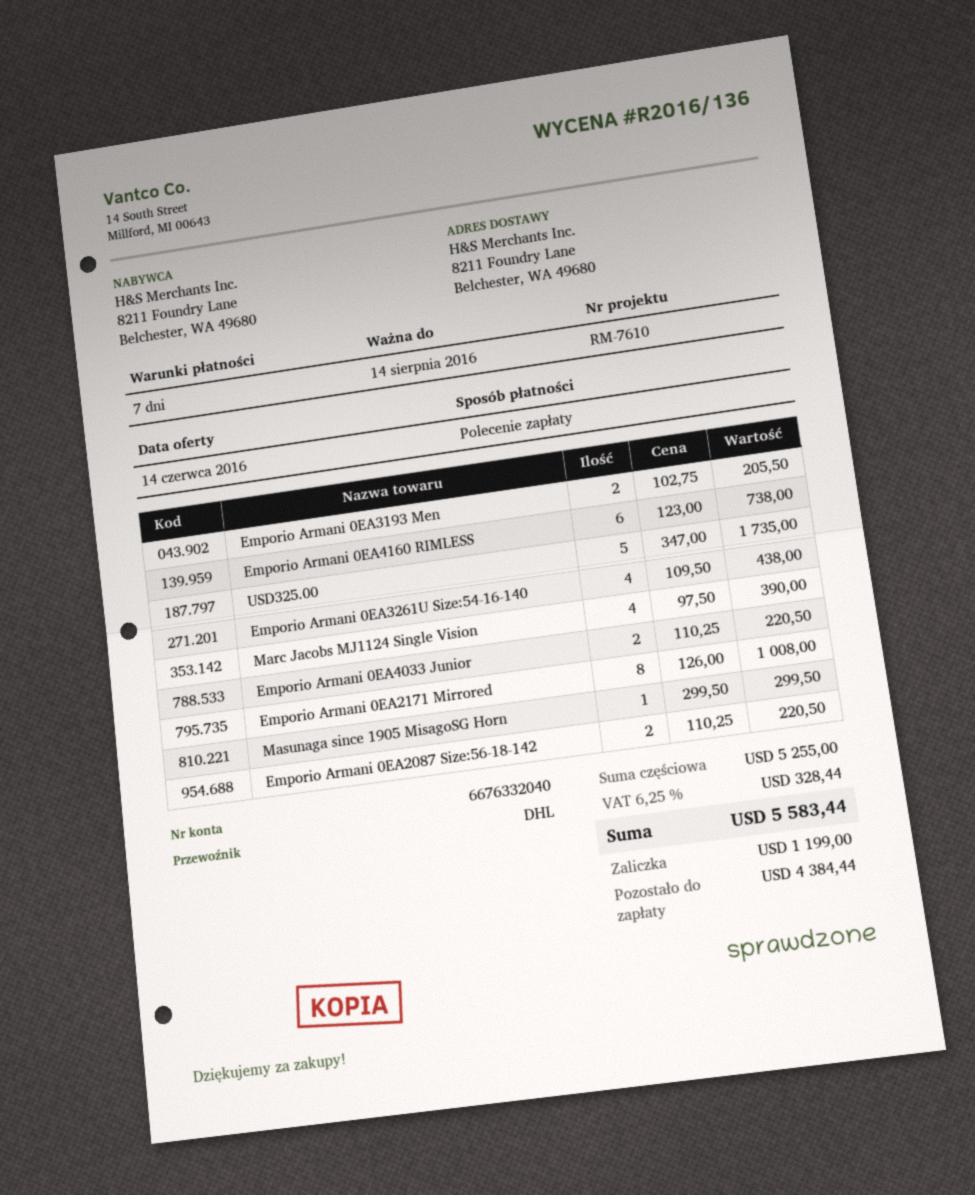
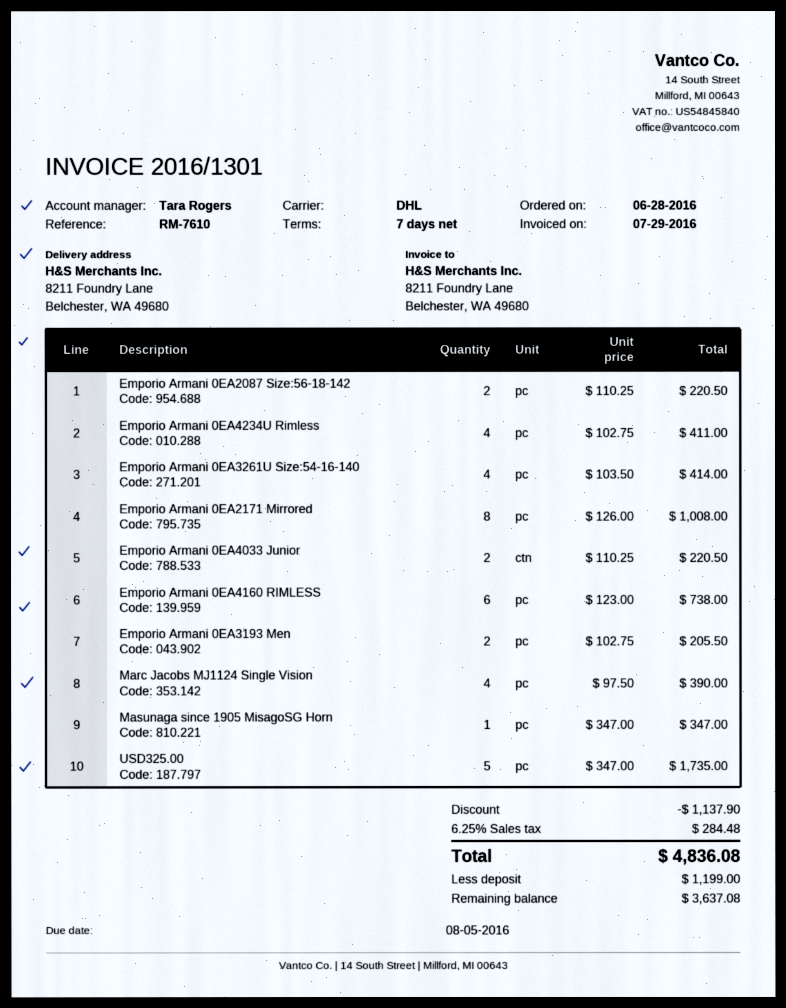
Emporio Armani 0EA3261U Size:54-16-140: 4 x 109.50 = 438.00 -> 4 x 103.50 = 414.00
Masunaga since 1905 MisagoSG Horn: 1 x 299.50 = 299.50 -> 1 x 347.00 = 347.00
Emporio Armani 0EA4234U Rimless: none -> 4 x 102.75 = 411.00
discount: none -> 1137.90
tax: 6.25% = 328.44 -> 6.25% = 284.48
total: 5583.44 -> 4836.08
balance: 4384.44 -> 3637.08

